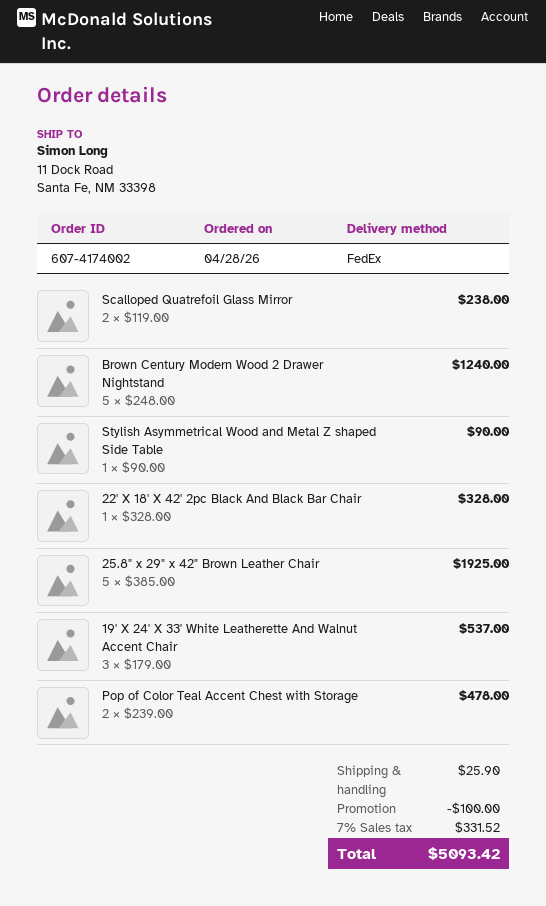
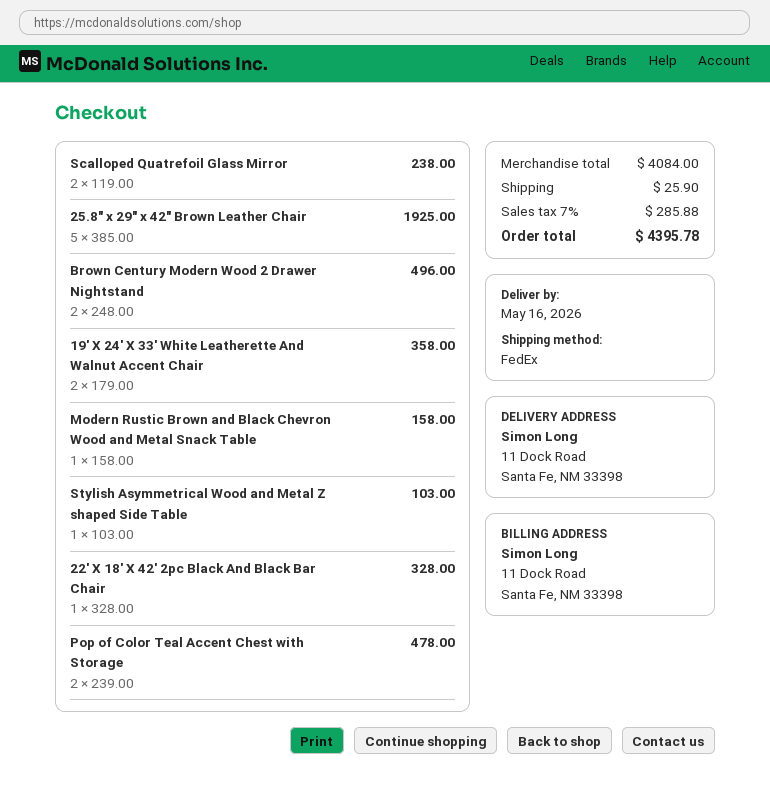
Brown Century Modern Wood 2 Drawer Nightstand: 5 x 248.00 = 1240.00 -> 2 x 248.00 = 496.00
Stylish Asymmetrical Wood and Metal Z shaped Side Table: 1 x 90.00 = 90.00 -> 1 x 103.00 = 103.00
19' X 24' X 33' White Leatherette And Walnut Accent Chair: 3 x 179.00 = 537.00 -> 2 x 179.00 = 358.00
Modern Rustic Brown and Black Chevron Wood and Metal Snack Table: none -> 1 x 158.00 = 158.00
discount: 100.00 -> none
tax: 7% = 331.52 -> 7% = 285.88
total: 5093.42 -> 4395.78

